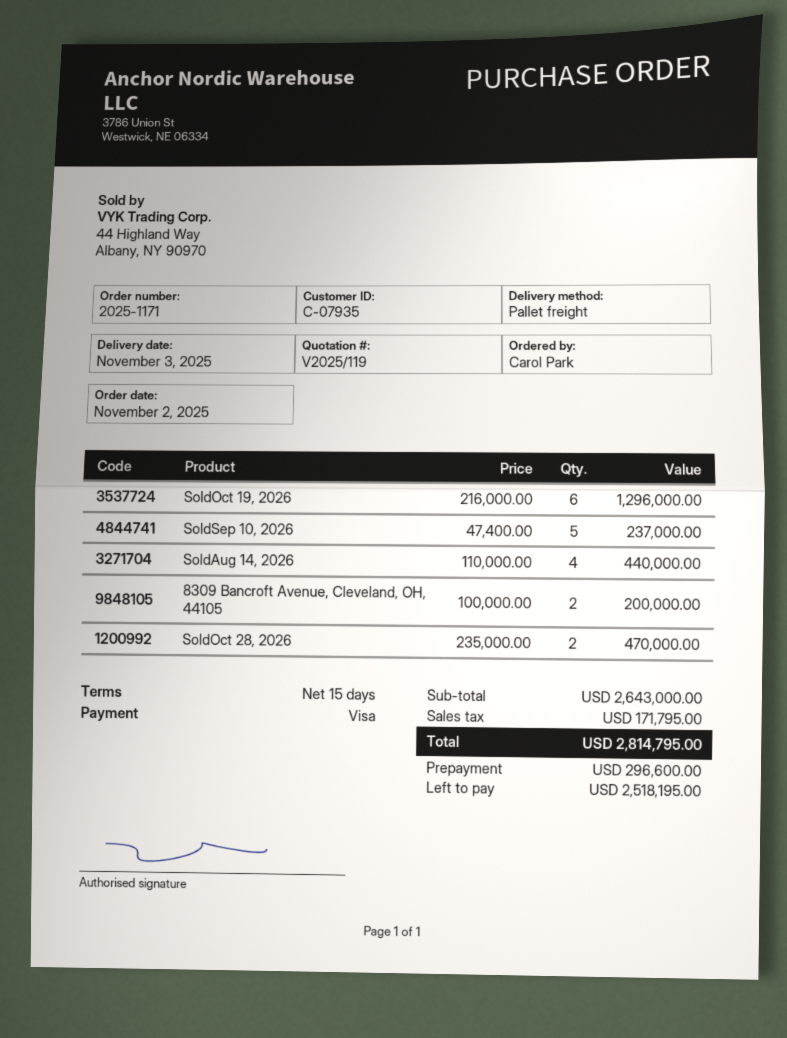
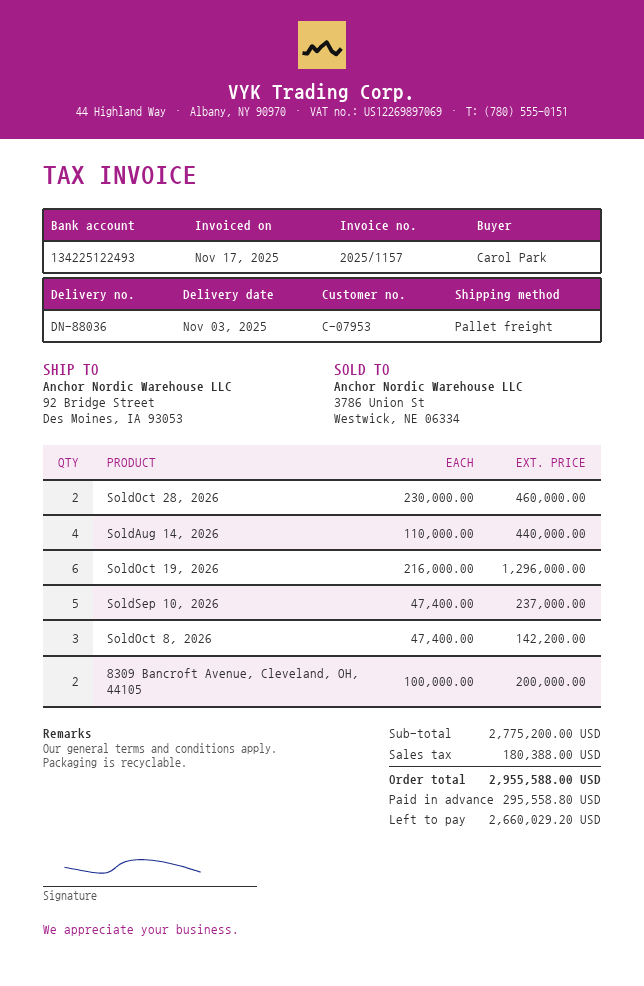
customer number: C-07935 -> C-07953
SoldOct 28, 2026: 2 x 235000.00 = 470000.00 -> 2 x 230000.00 = 460000.00
SoldOct 8, 2026: none -> 3 x 47400.00 = 142200.00
subtotal: 2643000.00 -> 2775200.00
tax: 171795.00 -> 180388.00
total: 2814795.00 -> 2955588.00
deposit: 296600.00 -> 295558.80
balance: 2518195.00 -> 2660029.20

